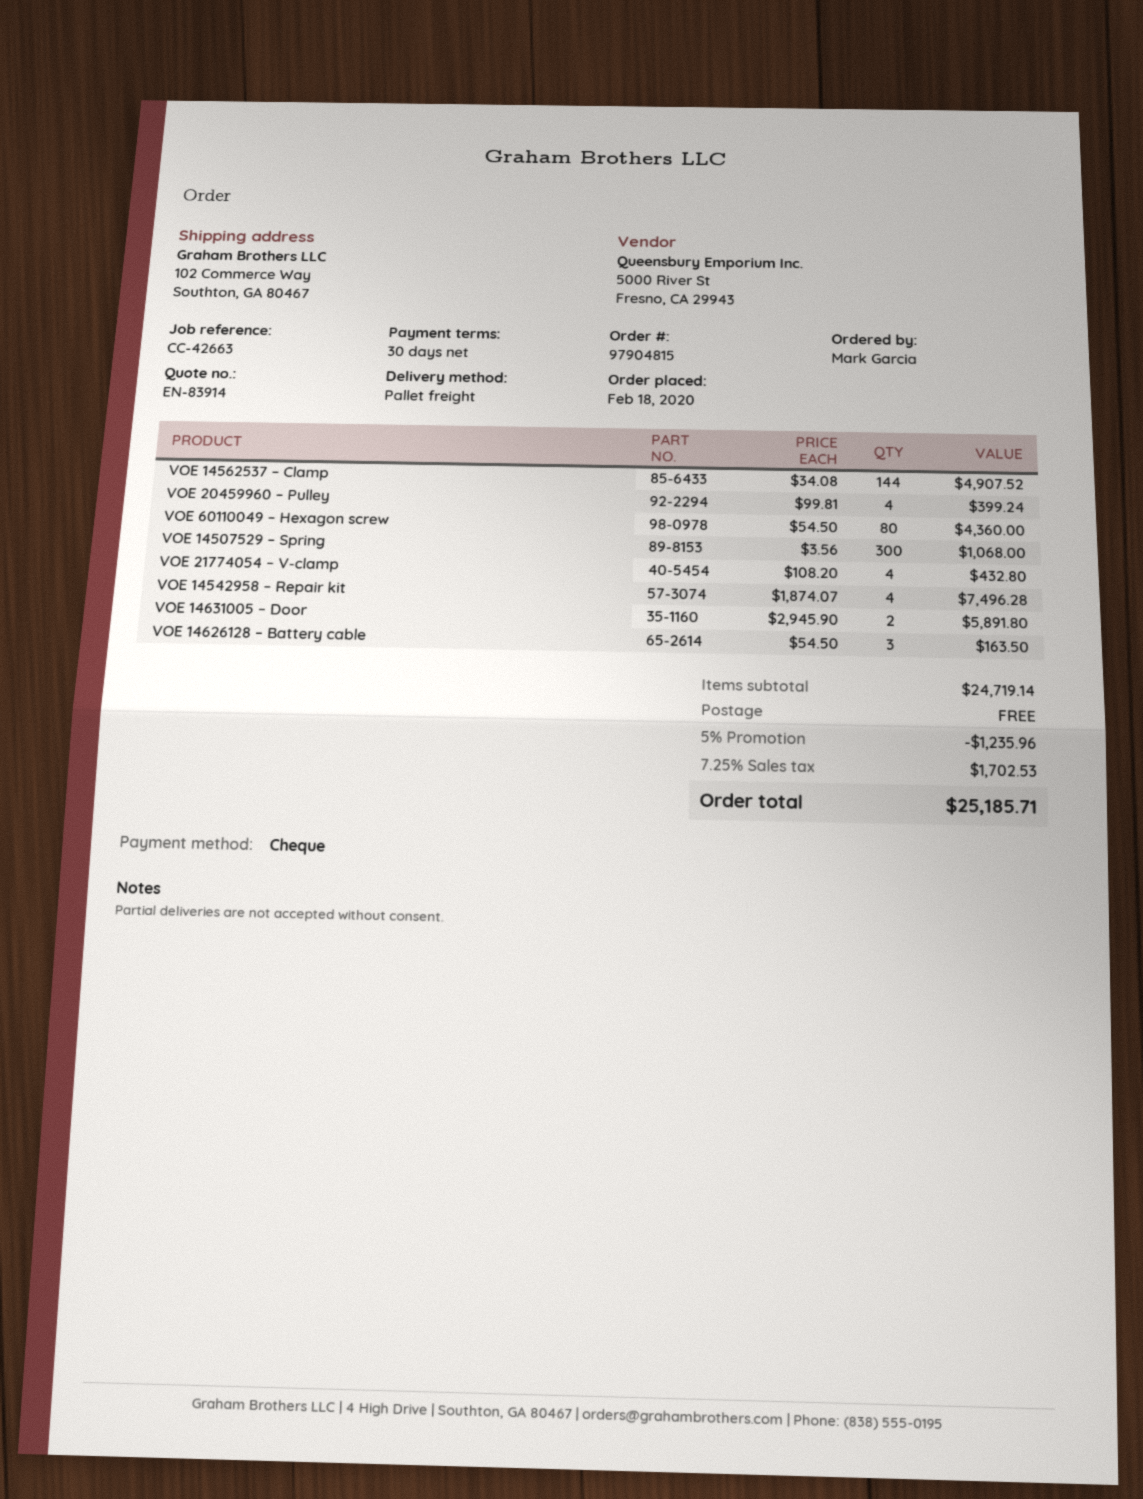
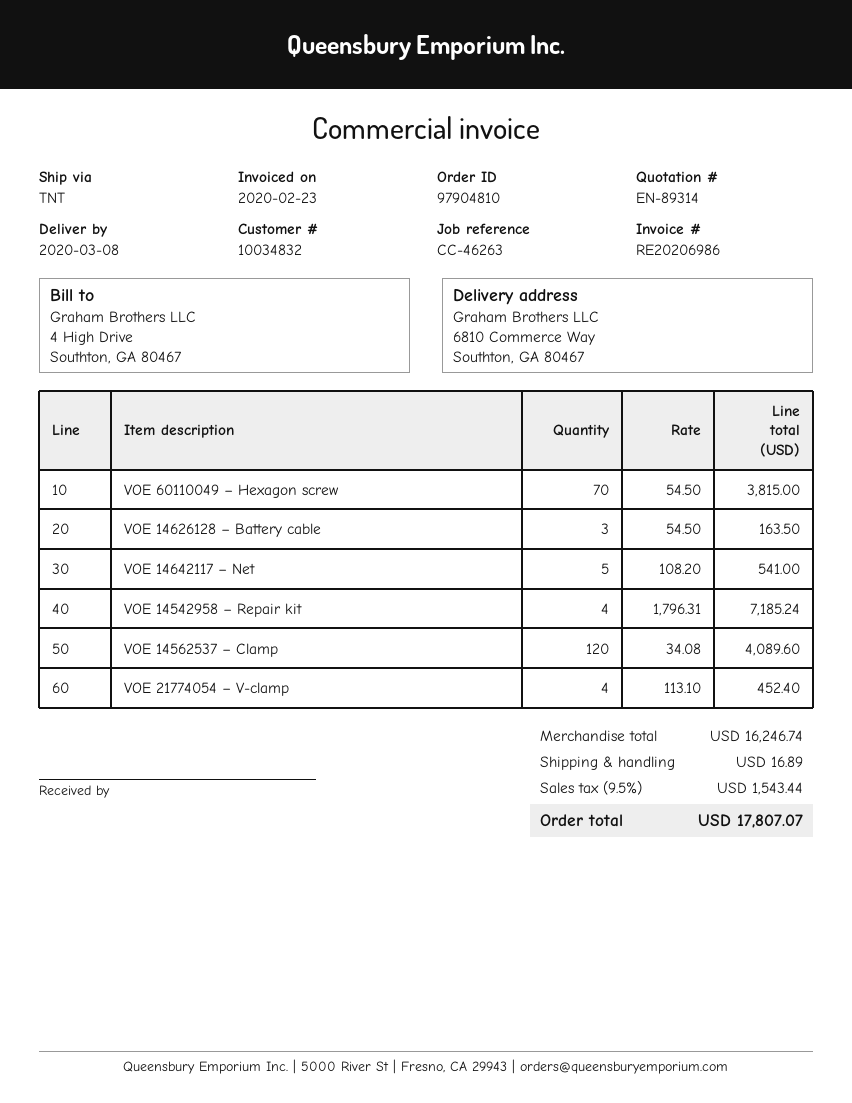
quote number: EN-83914 -> EN-89314
order number: 97904815 -> 97904810
reference: CC-42663 -> CC-46263
shipping method: pallet freight -> TNT
ship to: 102 Commerce Way, Southton, GA 80467 -> 6810 Commerce Way, Southton, GA 80467
VOE 14562537 – Clamp: 144 x 34.08 = 4907.52 -> 120 x 34.08 = 4089.60
VOE 20459960 – Pulley: 4 x 99.81 = 399.24 -> none
VOE 60110049 – Hexagon screw: 80 x 54.50 = 4360.00 -> 70 x 54.50 = 3815.00
VOE 14507529 – Spring: 300 x 3.56 = 1068.00 -> none
VOE 21774054 – V-clamp: 4 x 108.20 = 432.80 -> 4 x 113.10 = 452.40
VOE 14542958 – Repair kit: 4 x 1874.07 = 7496.28 -> 4 x 1796.31 = 7185.24
VOE 14631005 – Door: 2 x 2945.90 = 5891.80 -> none
VOE 14642117 – Net: none -> 5 x 108.20 = 541.00
subtotal: 24719.14 -> 16246.74
discount: 5% = 1235.96 -> none
shipping: 0.00 -> 16.89
tax: 7.25% = 1702.53 -> 9.5% = 1543.44
total: 25185.71 -> 17807.07

